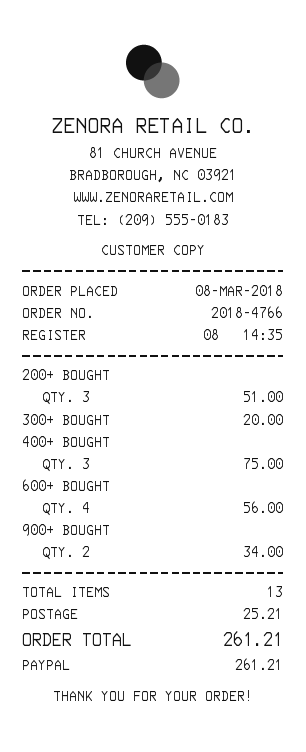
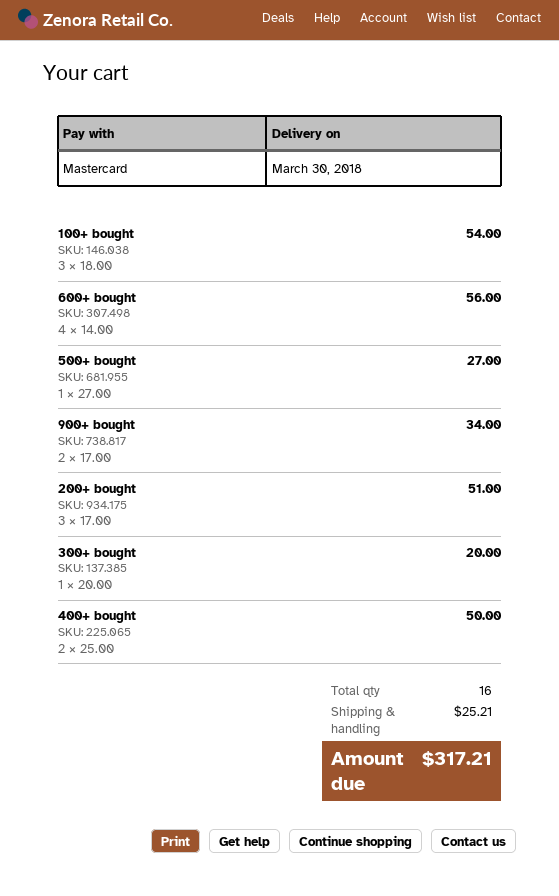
payment method: PayPal -> Mastercard
400+ BOUGHT: 3 for 75.00 -> 2 for 50.00
100+ bought: none -> 3 for 54.00
500+ bought: none -> 1 for 27.00
total quantity: 13 -> 16
total: 261.21 -> 317.21

